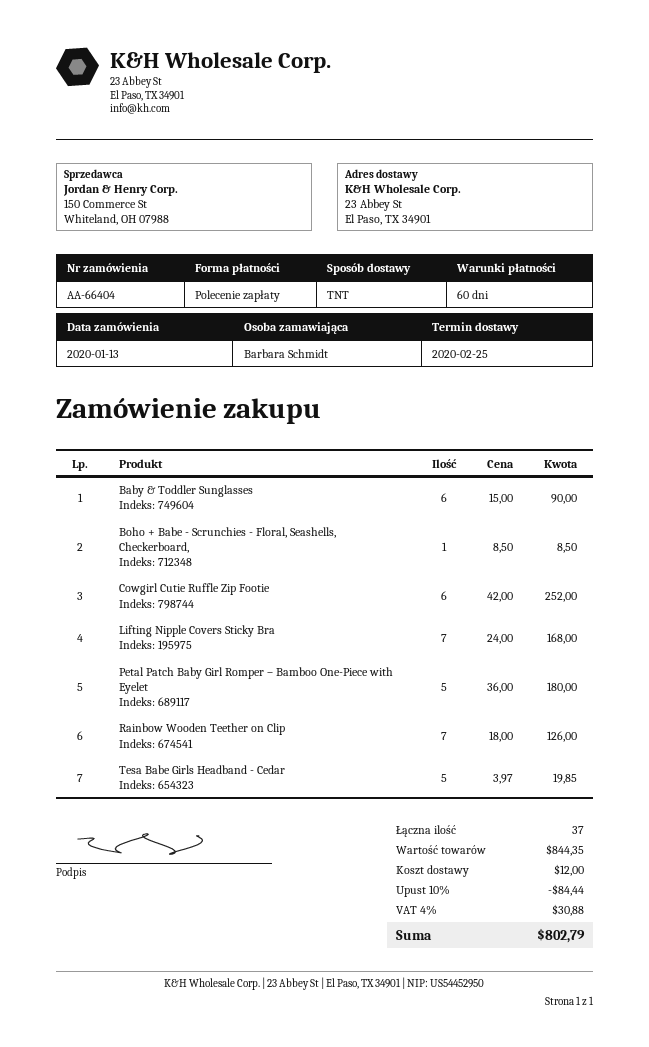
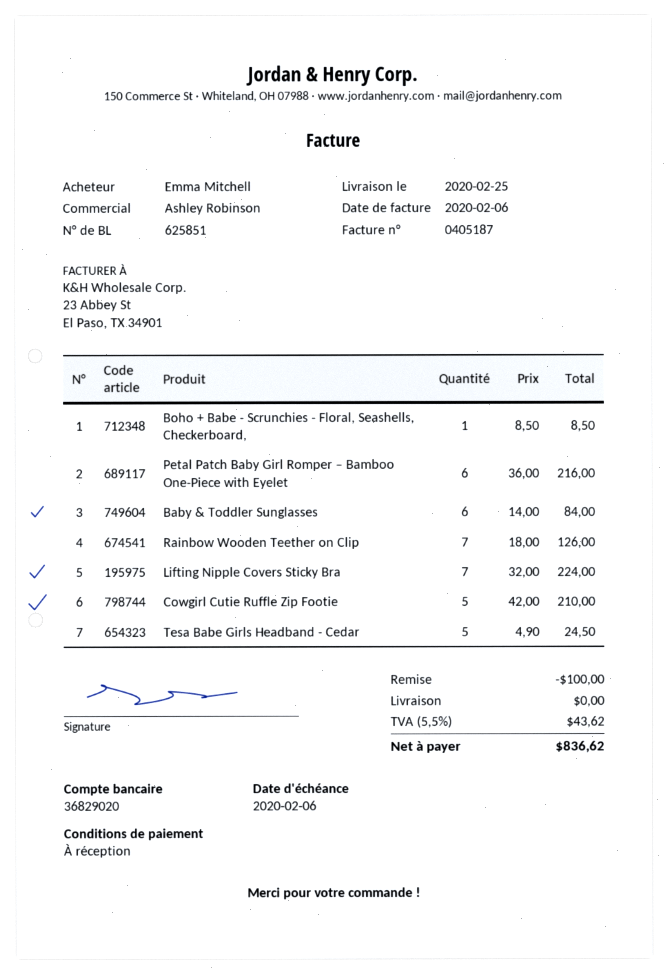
payment terms: 60 days -> on receipt
ordered by: Barbara Schmidt -> Emma Mitchell
Baby & Toddler Sunglasses: 6 x 15.00 = 90.00 -> 6 x 14.00 = 84.00
Cowgirl Cutie Ruffle Zip Footie: 6 x 42.00 = 252.00 -> 5 x 42.00 = 210.00
Lifting Nipple Covers Sticky Bra: 7 x 24.00 = 168.00 -> 7 x 32.00 = 224.00
Petal Patch Baby Girl Romper – Bamboo One-Piece with Eyelet: 5 x 36.00 = 180.00 -> 6 x 36.00 = 216.00
Tesa Babe Girls Headband - Cedar: 5 x 3.97 = 19.85 -> 5 x 4.90 = 24.50
discount: 84.44 -> 100.00
shipping: 12.00 -> 0.00
tax: 4% = 30.88 -> 5.5% = 43.62
total: 802.79 -> 836.62

